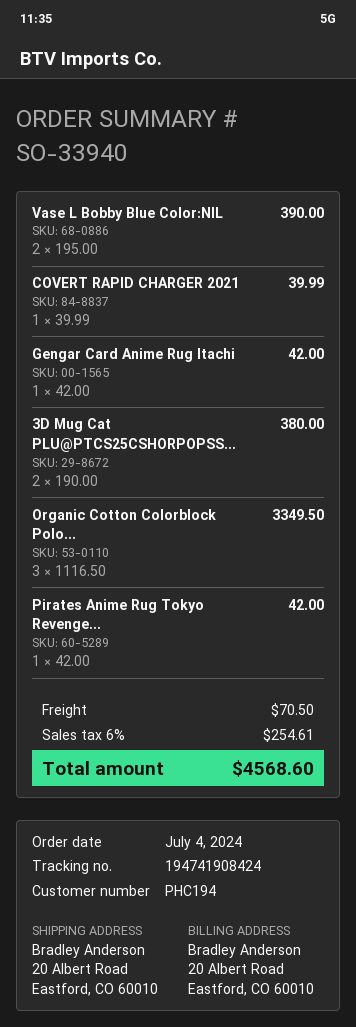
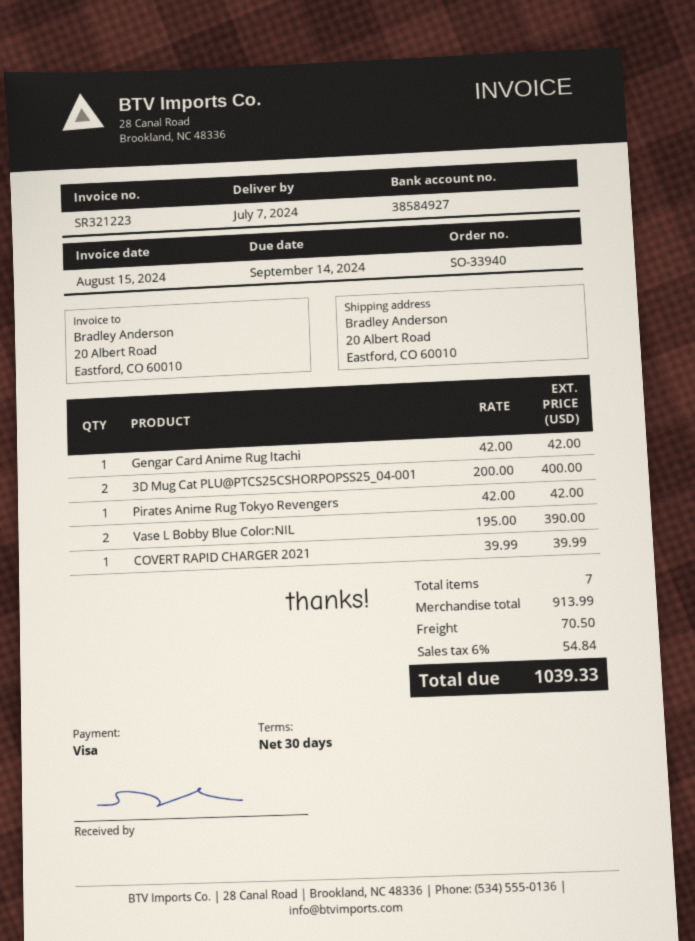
3D Mug Cat PLU@PTCS25CSHORPOPSS...: 2 x 190.00 = 380.00 -> 2 x 200.00 = 400.00
Organic Cotton Colorblock Polo...: 3 x 1116.50 = 3349.50 -> none
tax: 6% = 254.61 -> 6% = 54.84
total: 4568.60 -> 1039.33

